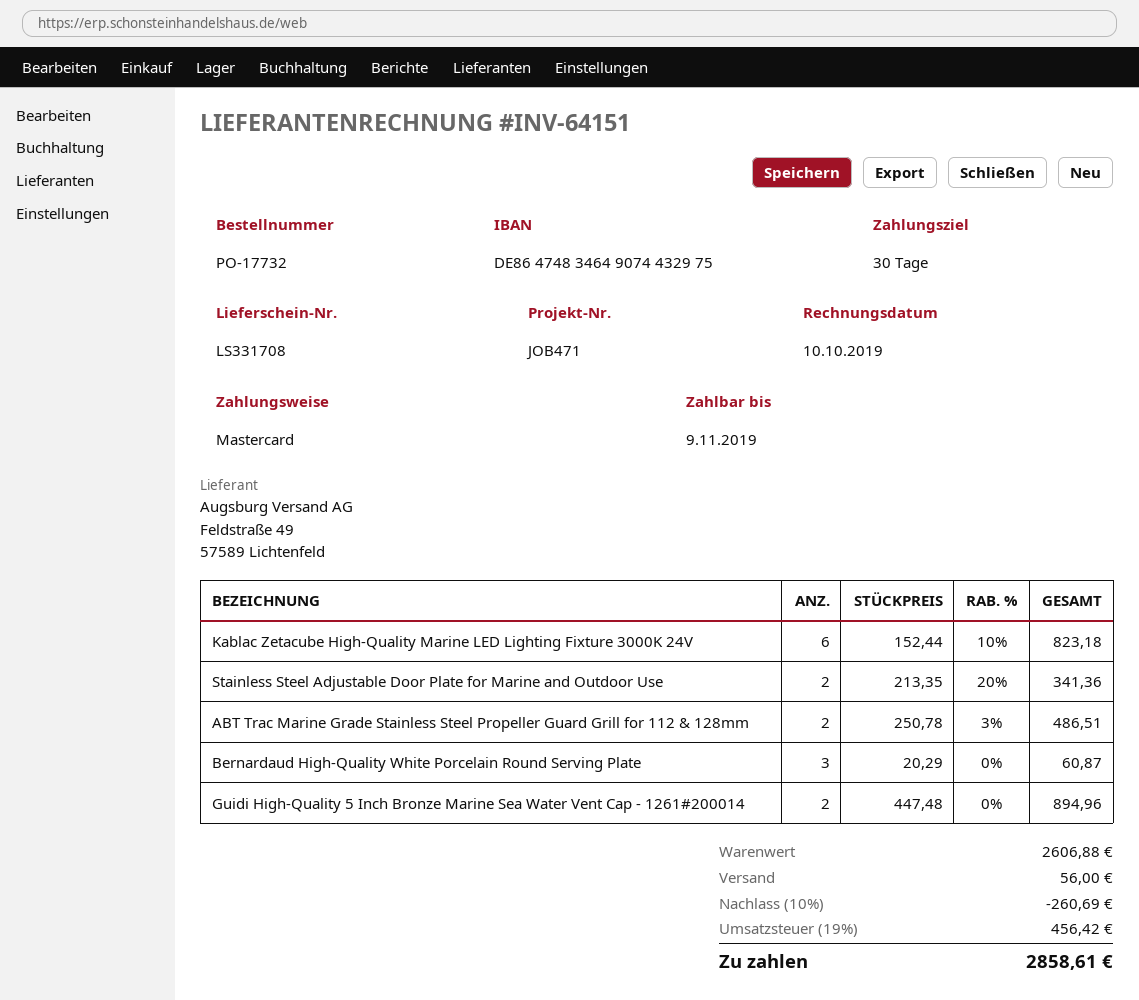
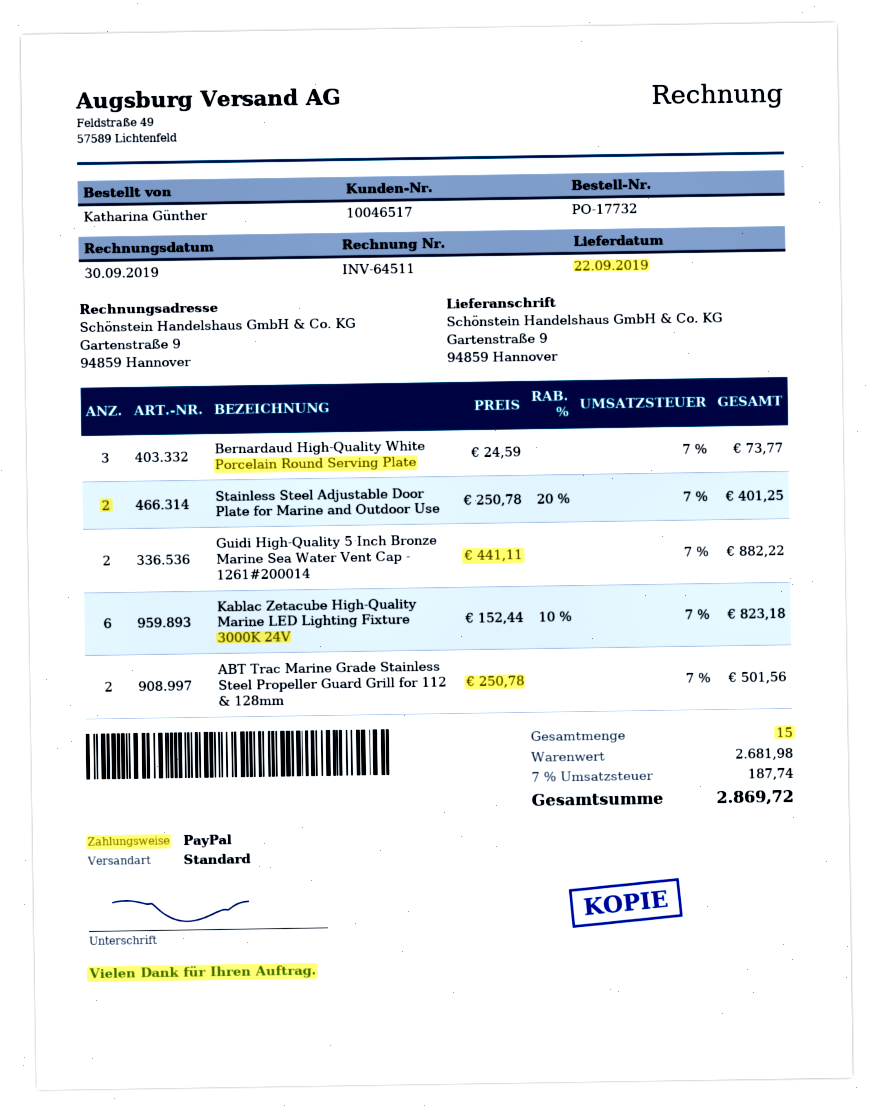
invoice number: INV-64151 -> INV-64511
invoice date: 2019-10-10 -> 2019-09-30
payment method: Mastercard -> PayPal
Stainless Steel Adjustable Door Plate for Marine and Outdoor Use: 2 x 213.35 - 20% = 341.36 -> 2 x 250.78 - 20% = 401.25
ABT Trac Marine Grade Stainless Steel Propeller Guard Grill for 112 & 128mm: 2 x 250.78 - 3% = 486.51 -> 2 x 250.78 = 501.56
Bernardaud High-Quality White Porcelain Round Serving Plate: 3 x 20.29 = 60.87 -> 3 x 24.59 = 73.77
Guidi High-Quality 5 Inch Bronze Marine Sea Water Vent Cap - 1261#200014: 2 x 447.48 = 894.96 -> 2 x 441.11 = 882.22
subtotal: 2606.88 -> 2681.98
discount: 10% = 260.69 -> none
shipping: 56.00 -> none
tax: 19% = 456.42 -> 7% = 187.74
total: 2858.61 -> 2869.72

